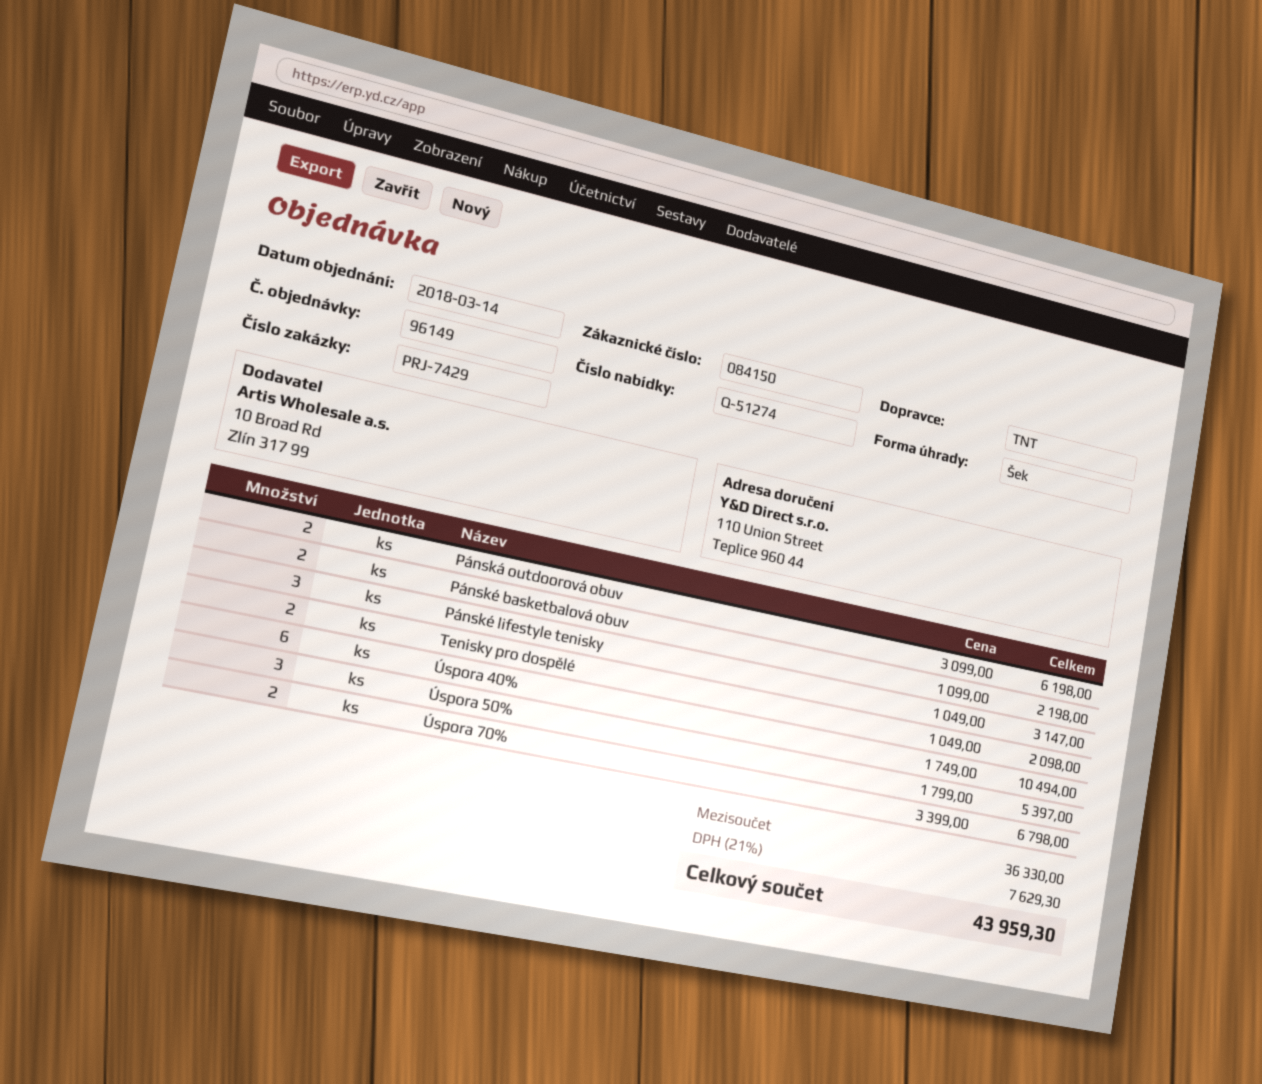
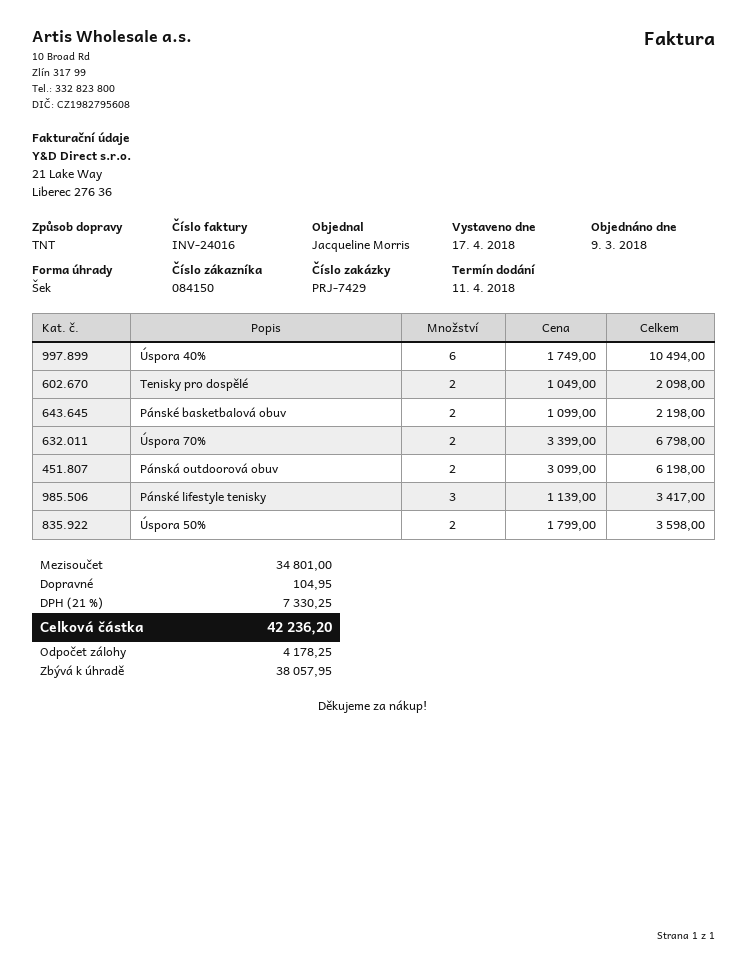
order date: 2018-03-14 -> 2018-03-09
Pánské lifestyle tenisky: 3 x 1049.00 = 3147.00 -> 3 x 1139.00 = 3417.00
Úspora 50%: 3 x 1799.00 = 5397.00 -> 2 x 1799.00 = 3598.00
subtotal: 36330.00 -> 34801.00
shipping: none -> 104.95
tax: 21% = 7629.30 -> 21% = 7330.25
total: 43959.30 -> 42236.20

